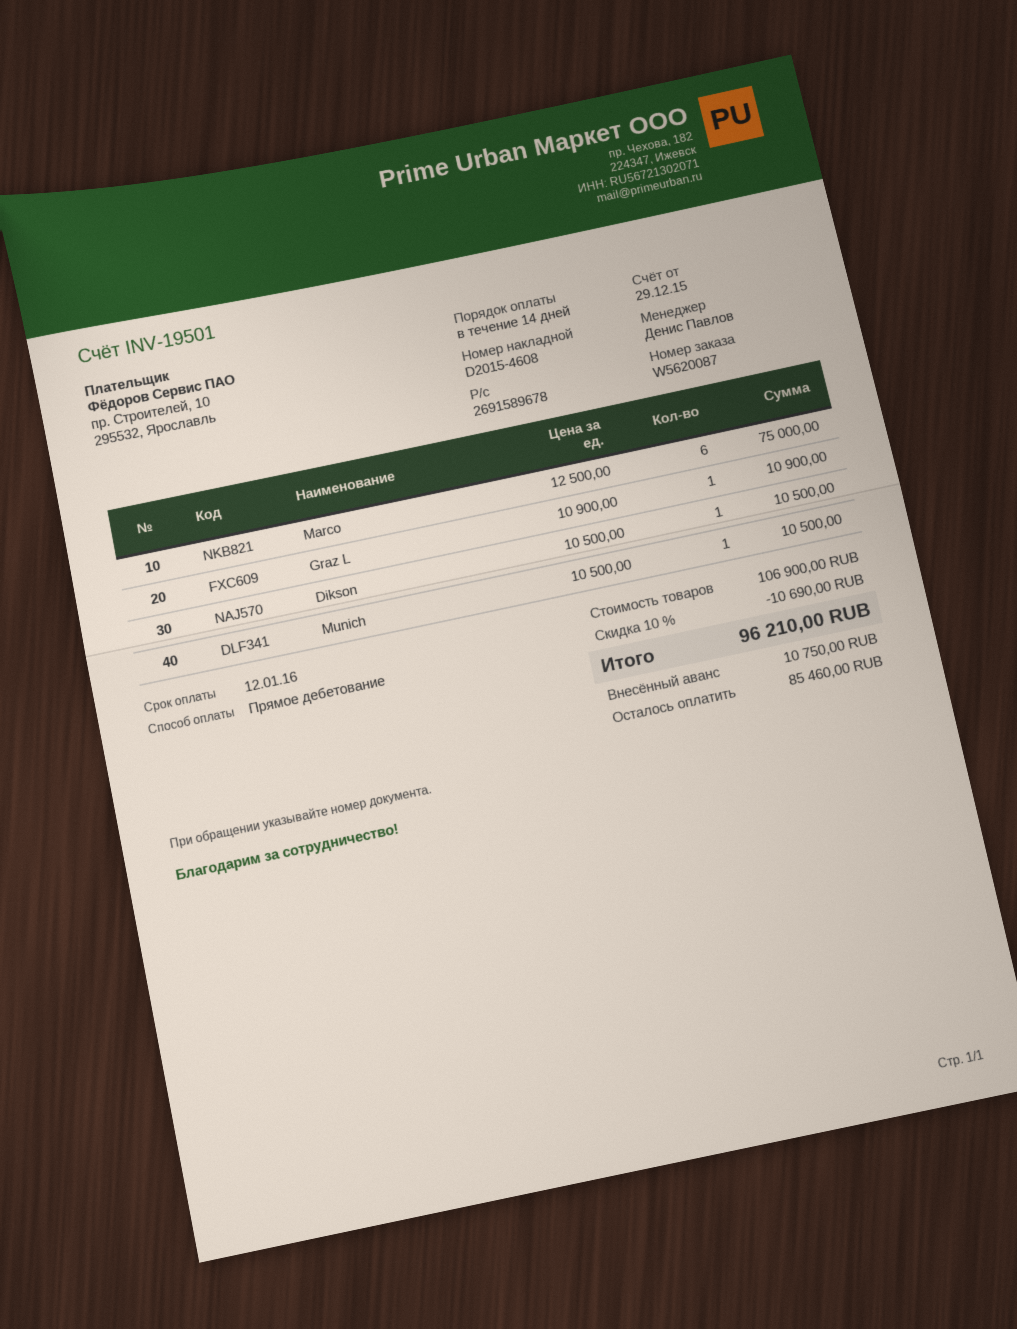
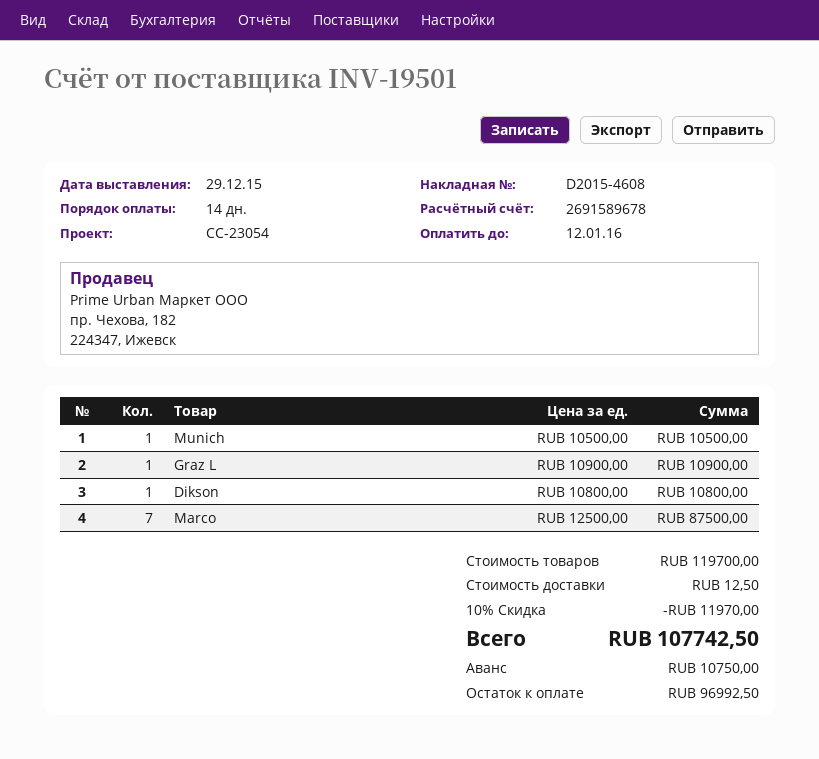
Marco: 6 x 12500.00 = 75000.00 -> 7 x 12500.00 = 87500.00
Dikson: 1 x 10500.00 = 10500.00 -> 1 x 10800.00 = 10800.00
subtotal: 106900.00 -> 119700.00
discount: 10% = 10690.00 -> 10% = 11970.00
shipping: none -> 12.50
total: 96210.00 -> 107742.50
balance: 85460.00 -> 96992.50

